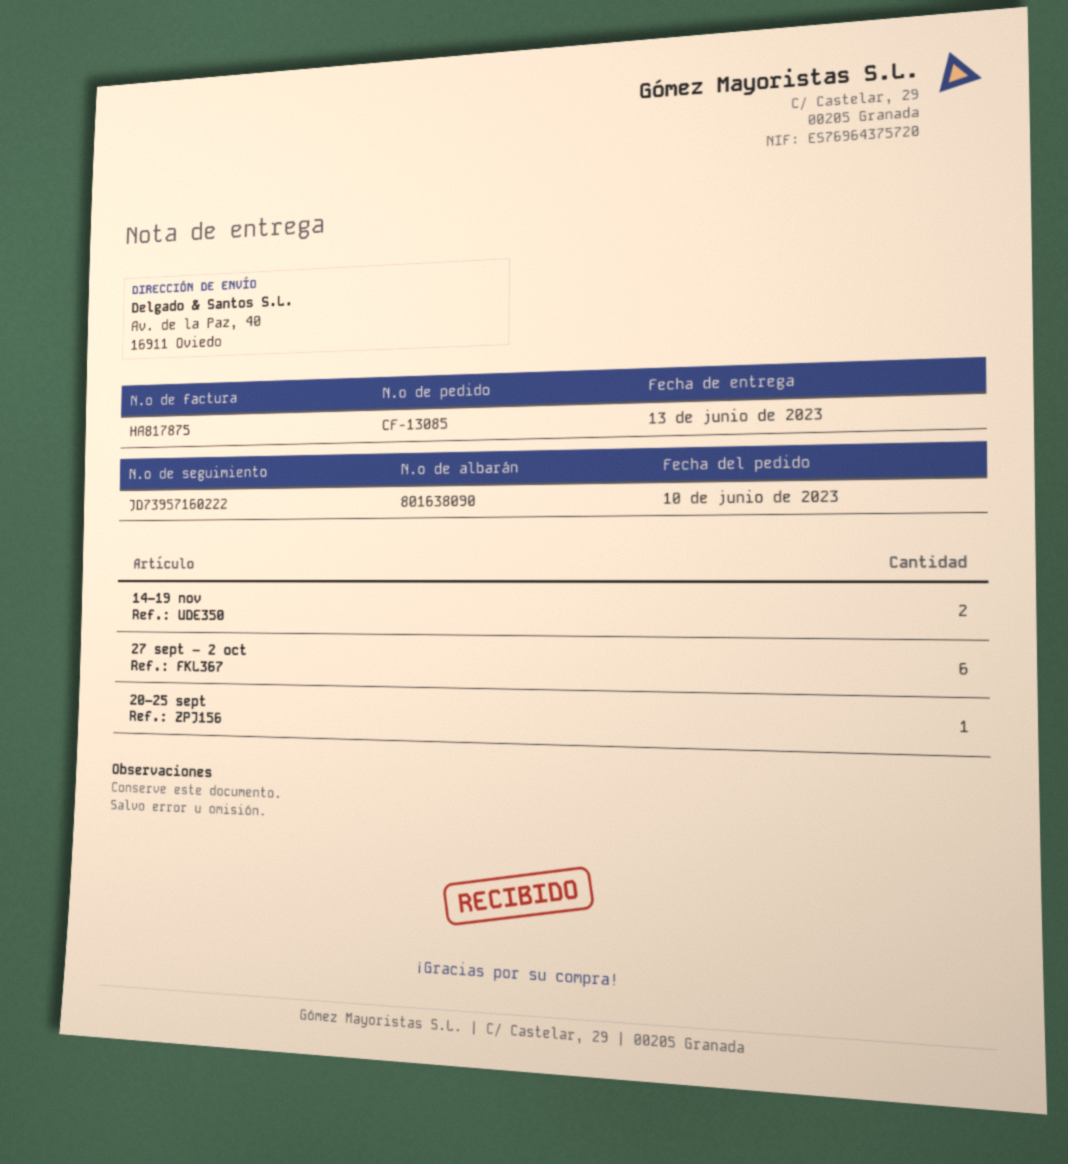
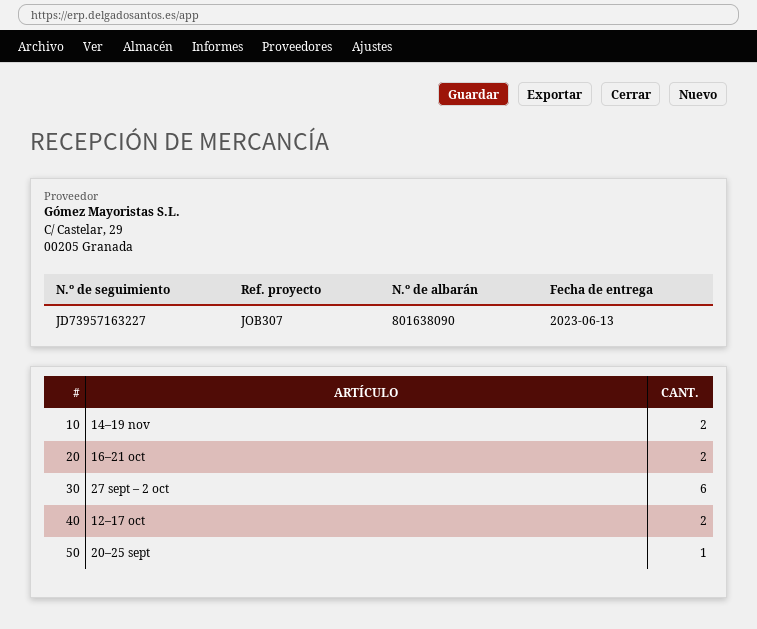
tracking number: JD73957160222 -> JD73957163227
16–21 oct: none -> 2
12–17 oct: none -> 2

